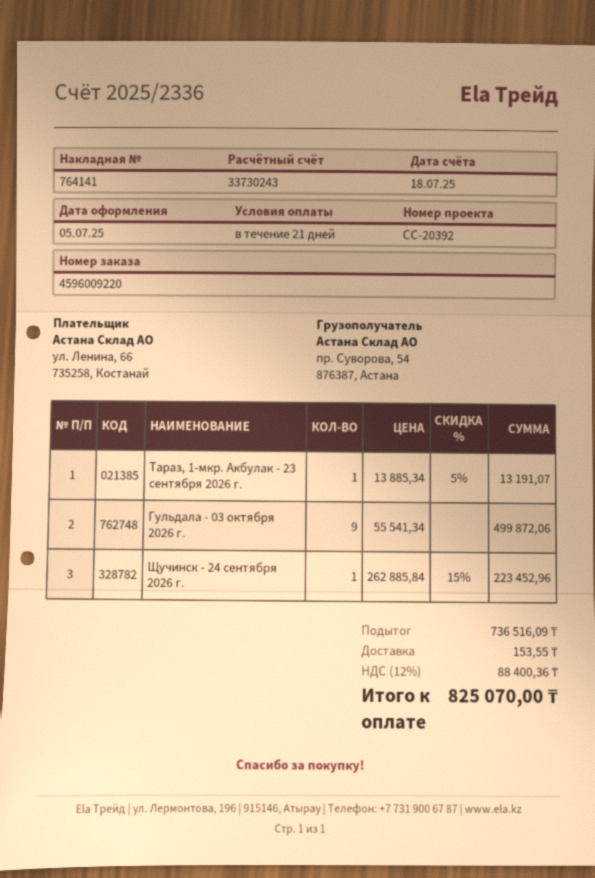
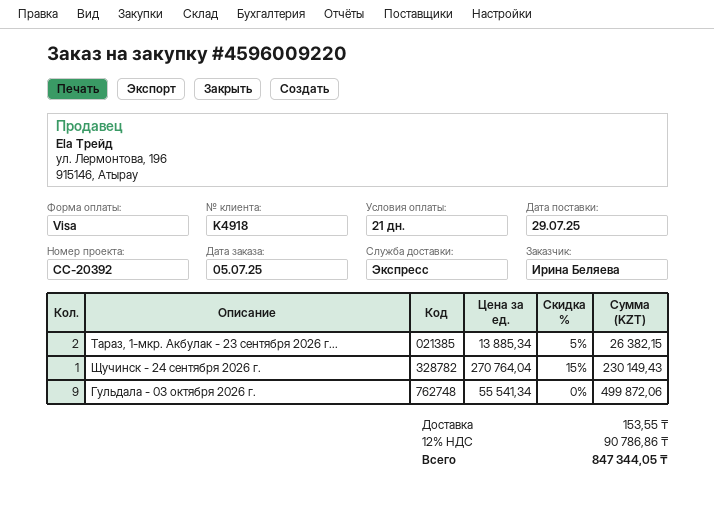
Тараз, 1-мкр. Акбулак - 23 сентября 2026 г.: 1 x 13885.34 - 5% = 13191.07 -> 2 x 13885.34 - 5% = 26382.15
Щучинск - 24 сентября 2026 г.: 1 x 262885.84 - 15% = 223452.96 -> 1 x 270764.04 - 15% = 230149.43
tax: 12% = 88400.36 -> 12% = 90786.86
total: 825070.00 -> 847344.05

